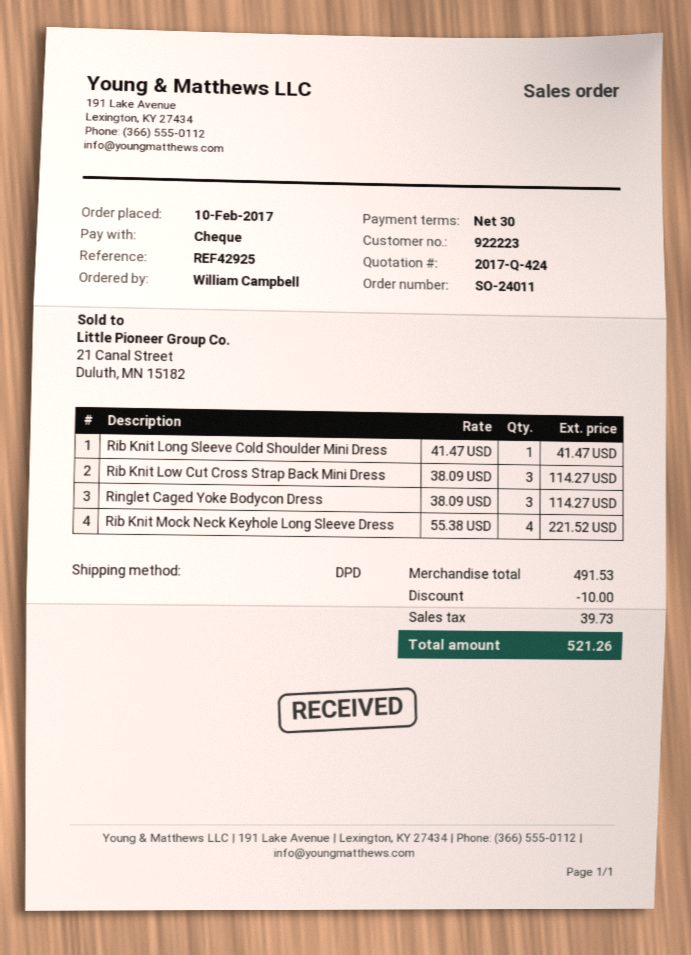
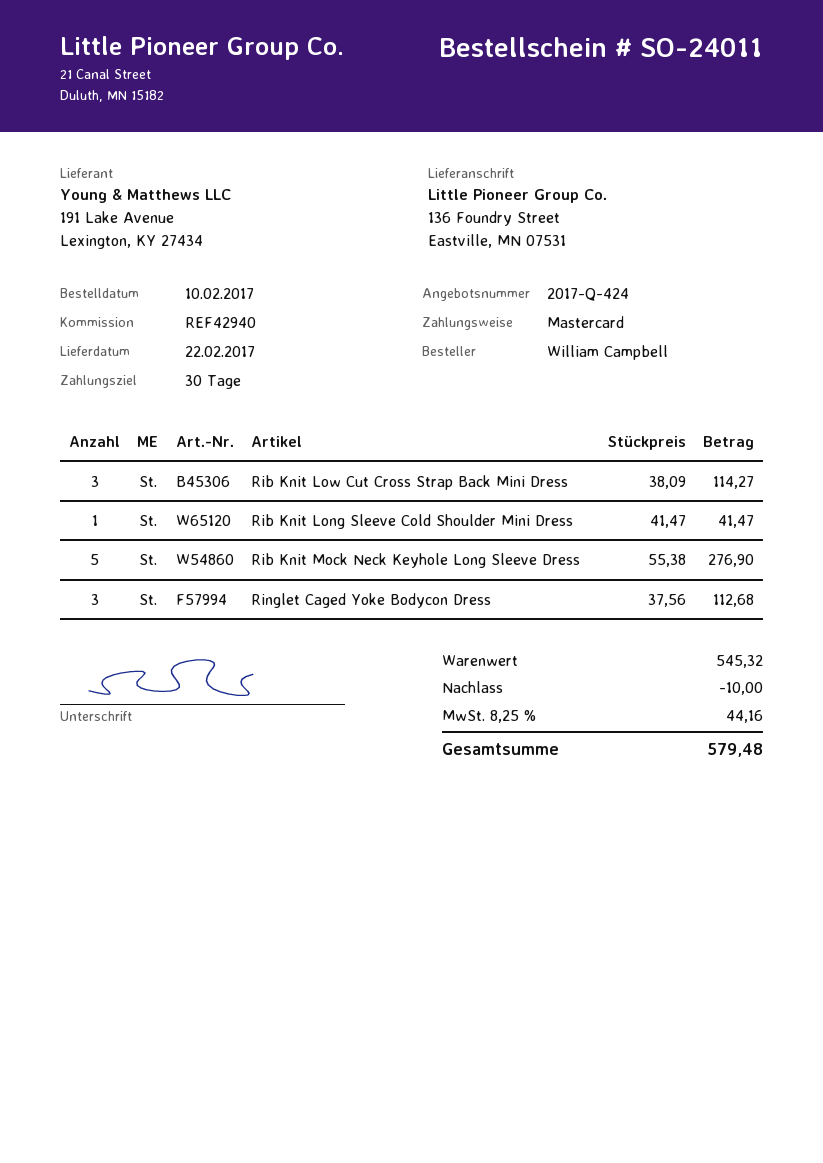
reference: REF42925 -> REF42940
payment method: cheque -> Mastercard
Ringlet Caged Yoke Bodycon Dress: 3 x 38.09 = 114.27 -> 3 x 37.56 = 112.68
Rib Knit Mock Neck Keyhole Long Sleeve Dress: 4 x 55.38 = 221.52 -> 5 x 55.38 = 276.90
subtotal: 491.53 -> 545.32
tax: 39.73 -> 44.16
total: 521.26 -> 579.48

